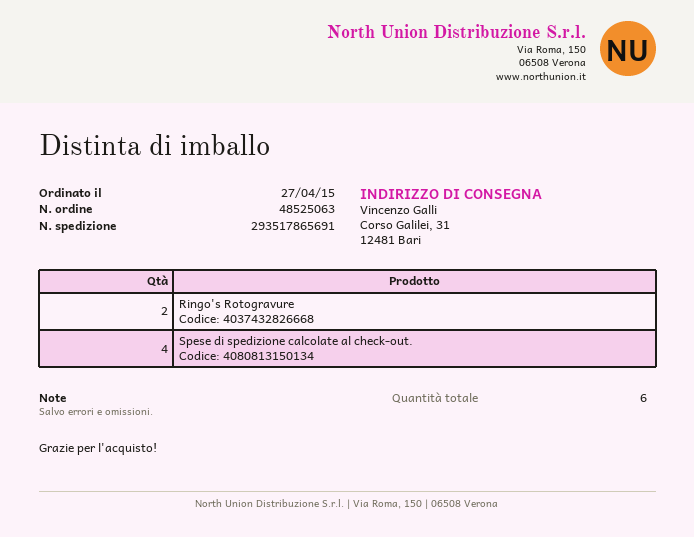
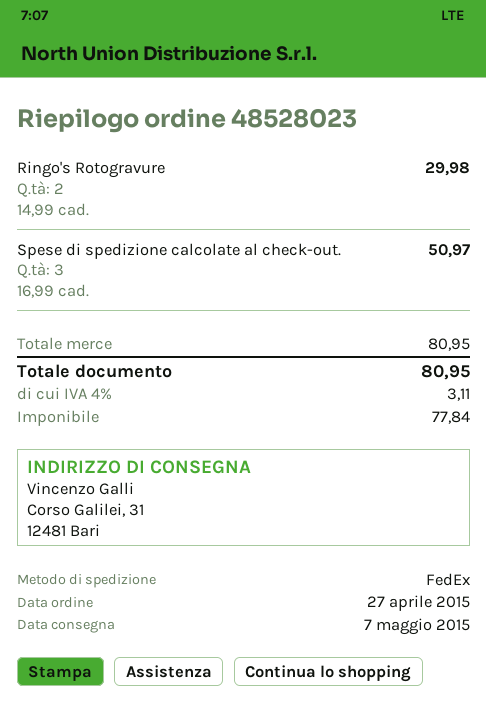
order number: 48525063 -> 48528023
Spese di spedizione calcolate al check-out.: 4 -> 3

